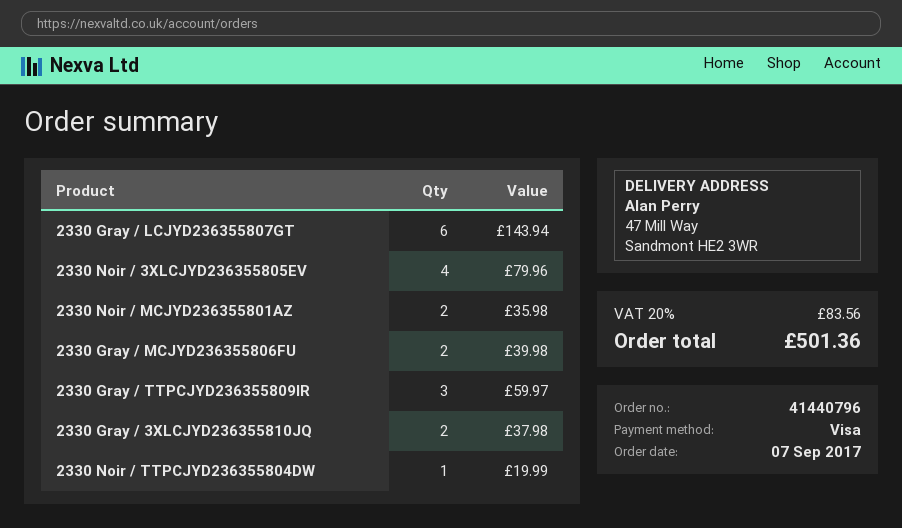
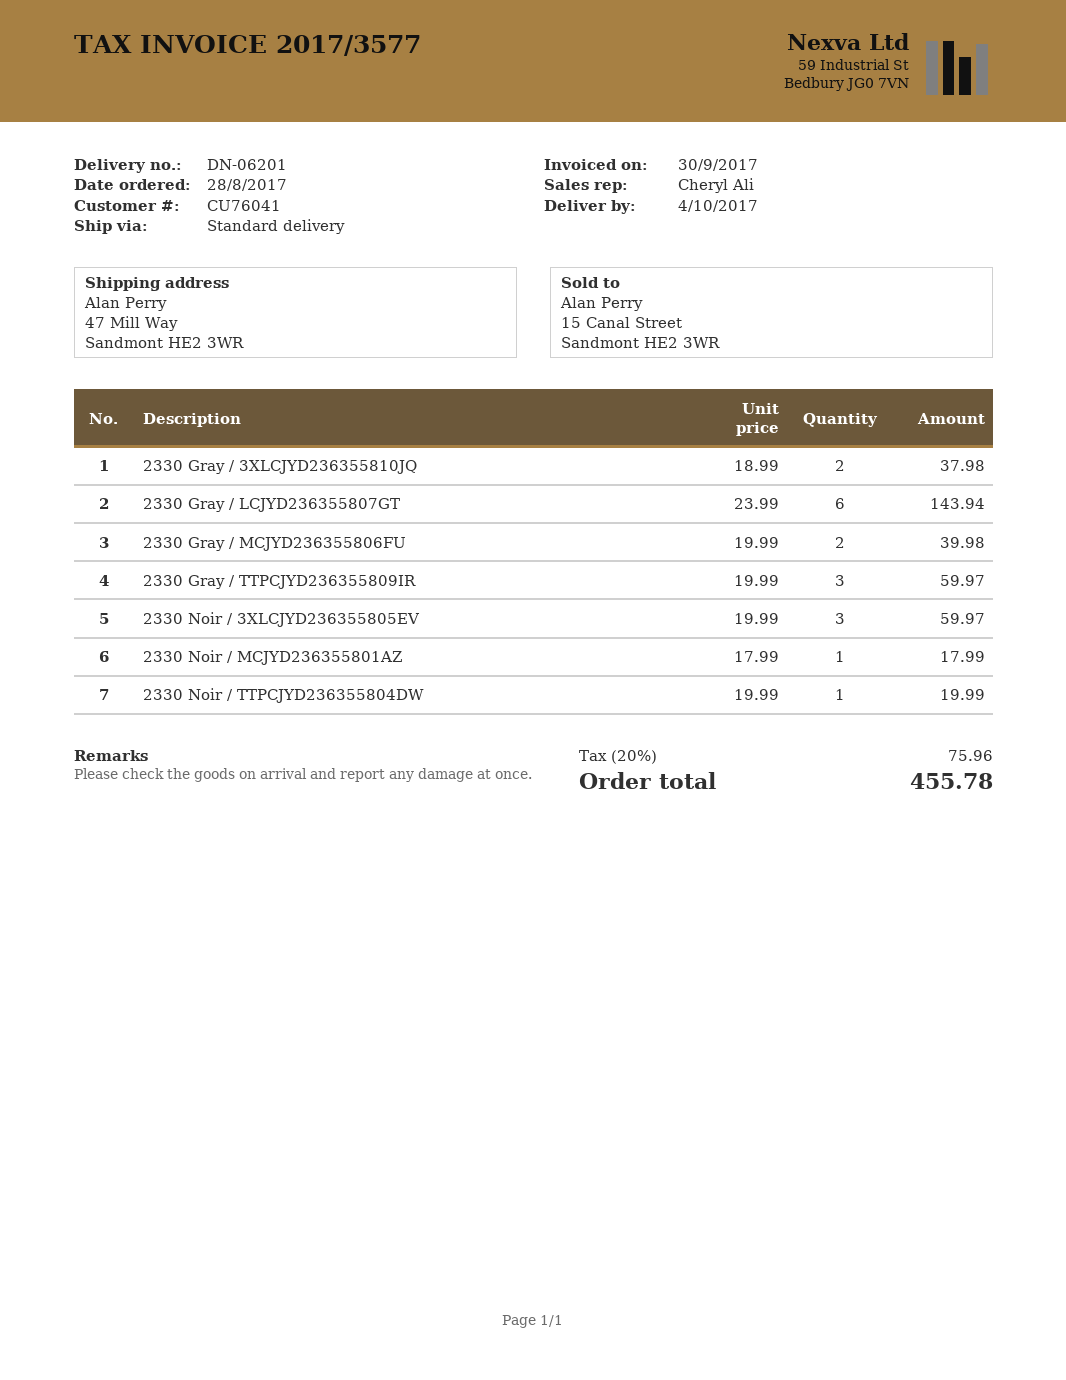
order date: 2017-09-07 -> 2017-08-28
2330 Noir / 3XLCJYD236355805EV: 4 for 79.96 -> 3 for 59.97
2330 Noir / MCJYD236355801AZ: 2 for 35.98 -> 1 for 17.99
tax: 20% = 83.56 -> 20% = 75.96
total: 501.36 -> 455.78

